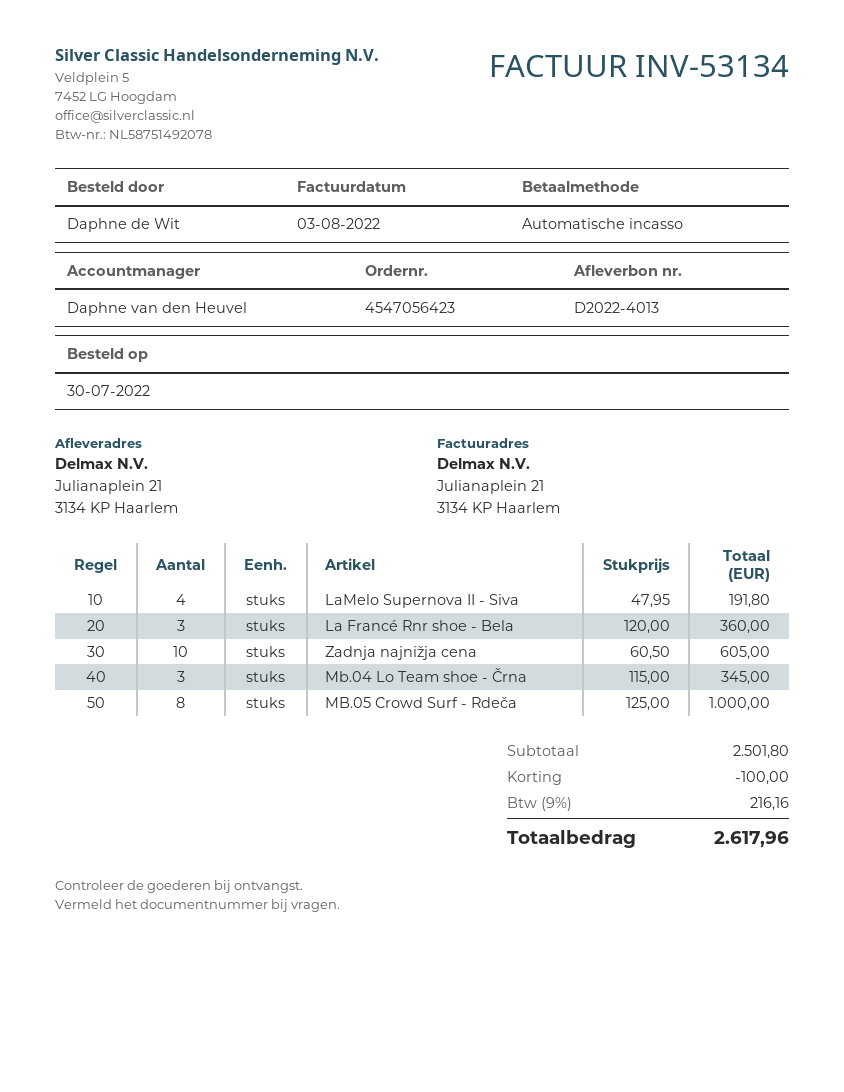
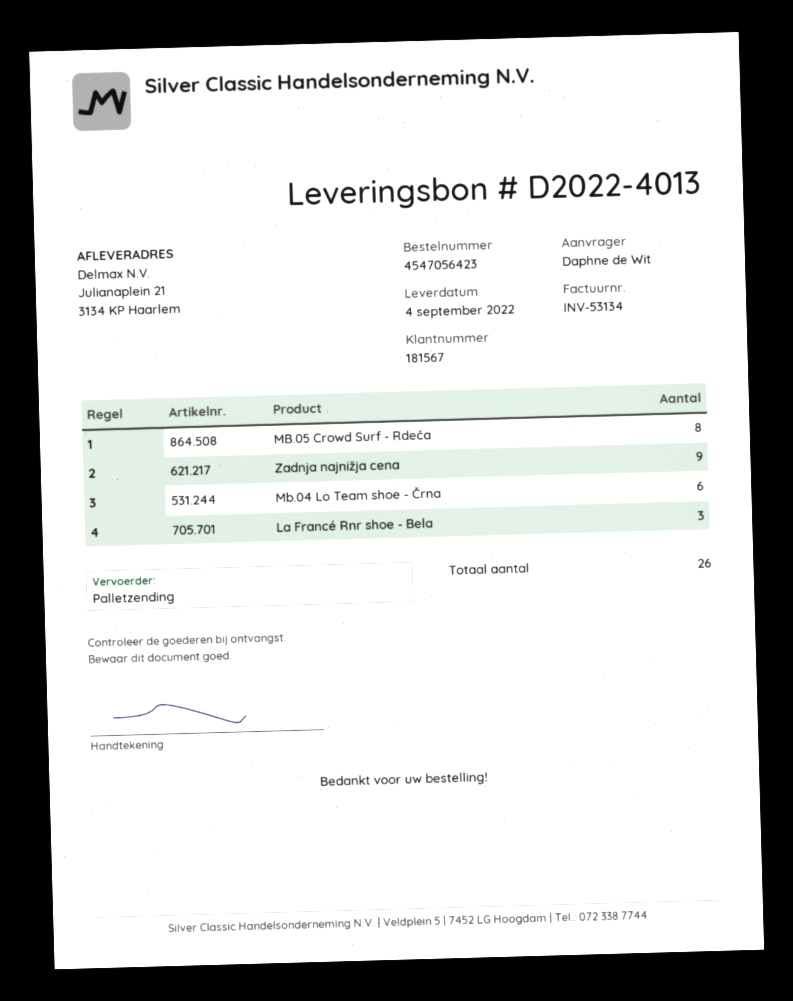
LaMelo Supernova II - Siva: 4 -> none
Zadnja najnižja cena: 10 -> 9
Mb.04 Lo Team shoe - Črna: 3 -> 6

